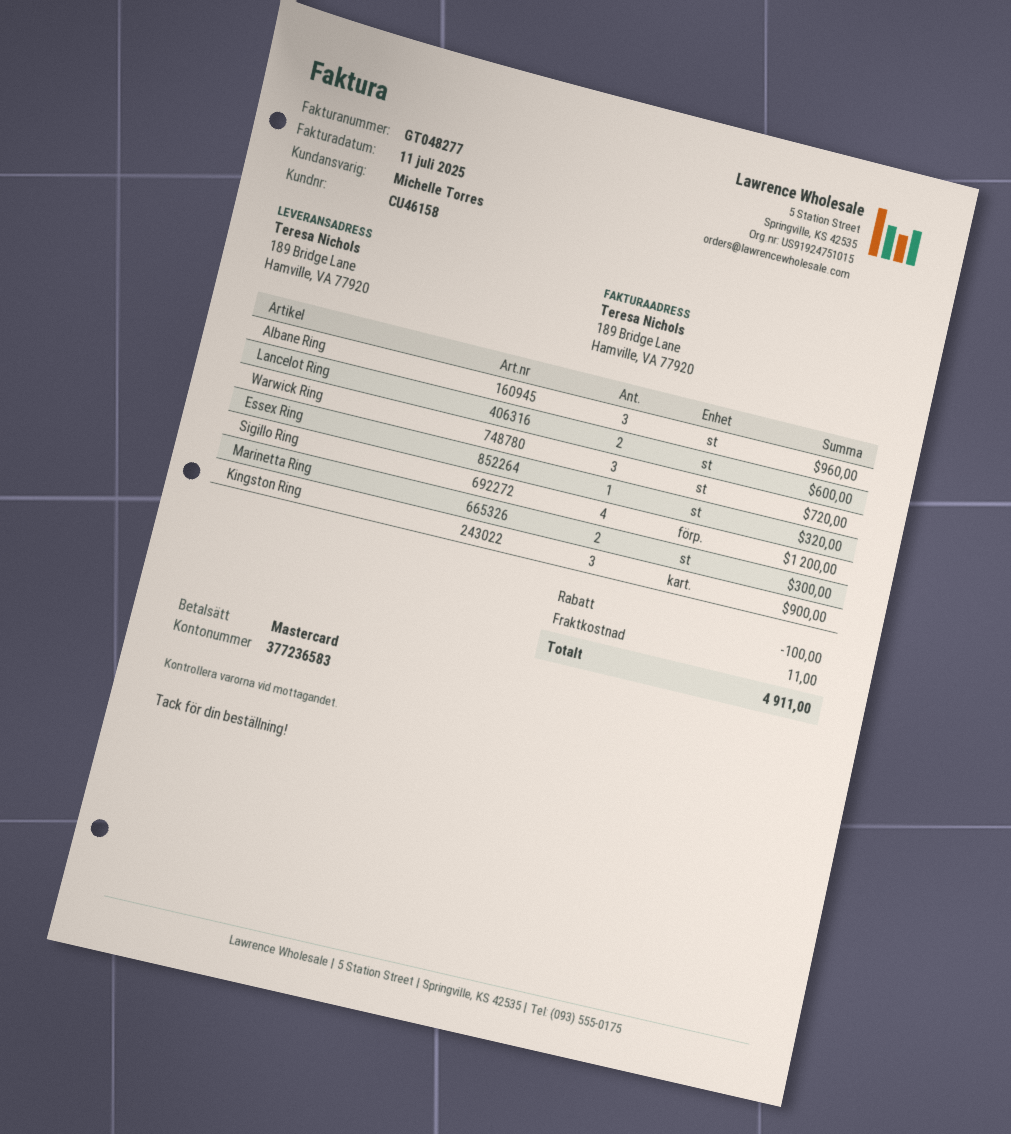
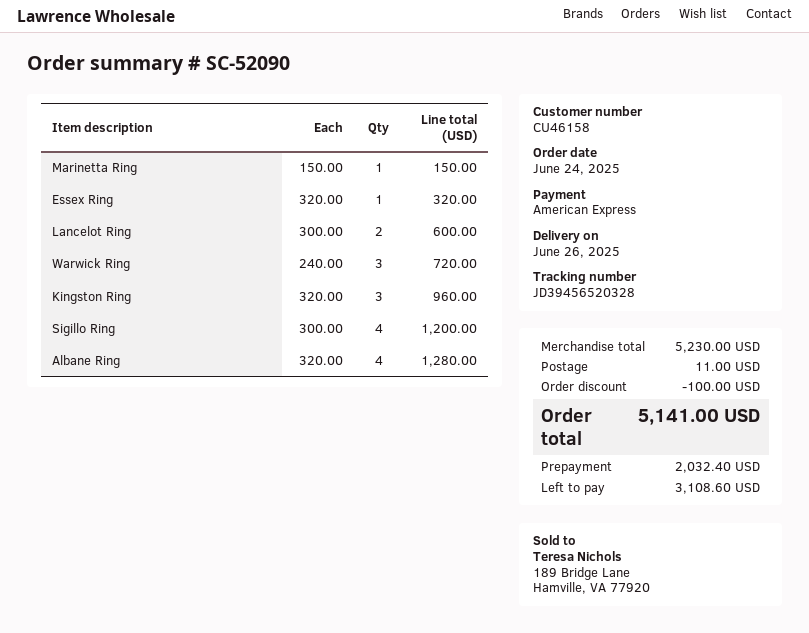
payment method: Mastercard -> American Express
Albane Ring: 3 for 960.00 -> 4 for 1280.00
Marinetta Ring: 2 for 300.00 -> 1 for 150.00
Kingston Ring: 3 for 900.00 -> 3 for 960.00
total: 4911.00 -> 5141.00

